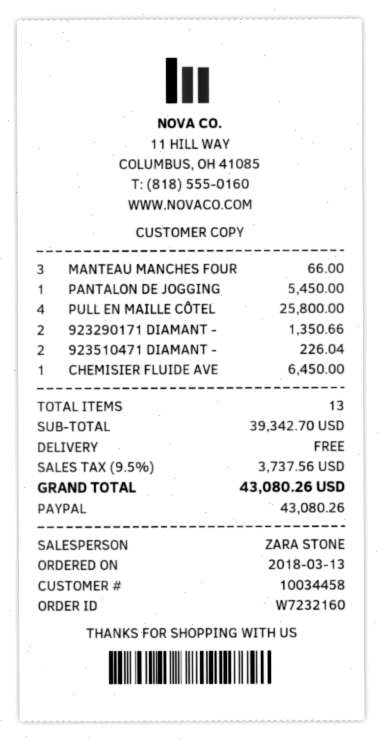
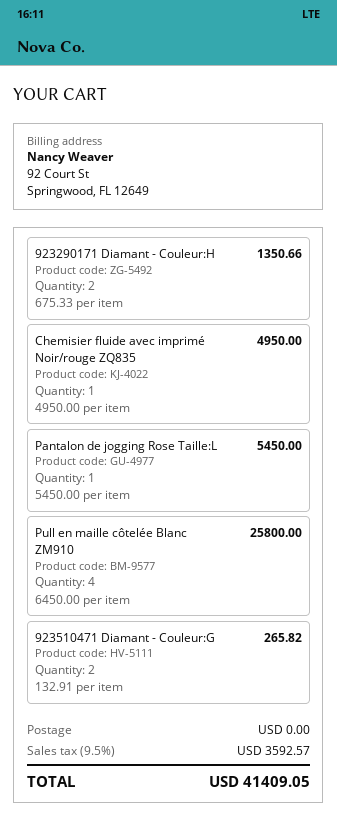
MANTEAU MANCHES FOUR: 3 for 66.00 -> none
923510471 DIAMANT -: 2 for 226.04 -> 2 for 265.82
CHEMISIER FLUIDE AVE: 1 for 6450.00 -> 1 for 4950.00
tax: 9.5% = 3737.56 -> 9.5% = 3592.57
total: 43080.26 -> 41409.05

